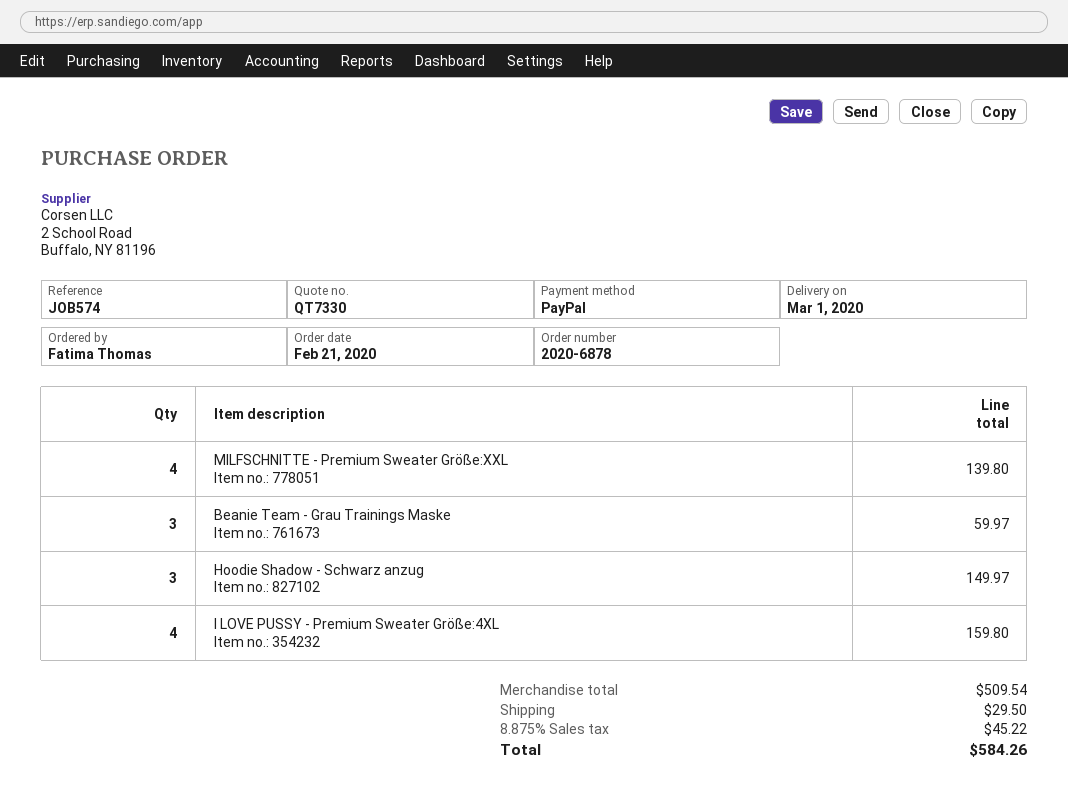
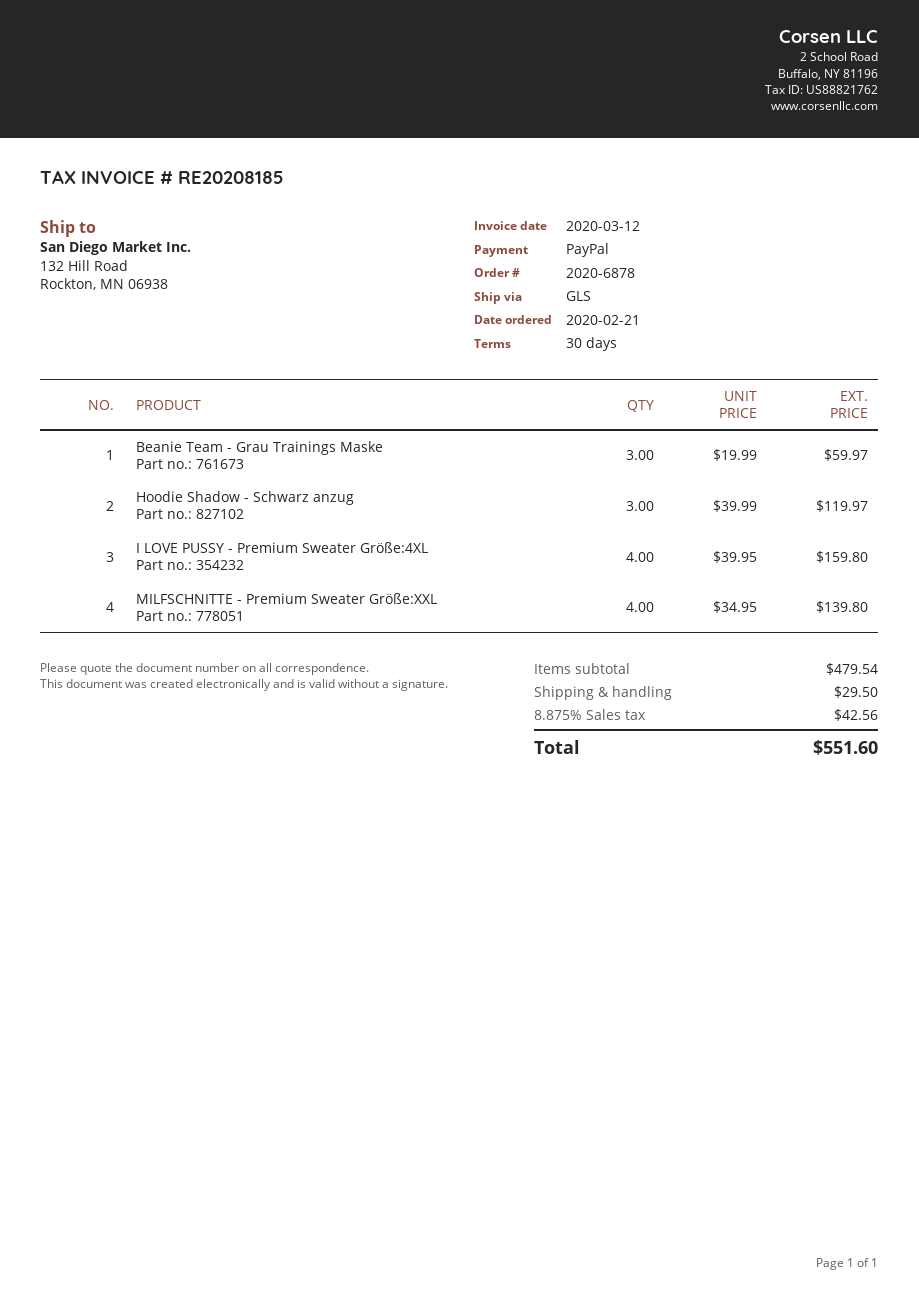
Hoodie Shadow - Schwarz anzug: 3 for 149.97 -> 3 for 119.97
subtotal: 509.54 -> 479.54
tax: 8.875% = 45.22 -> 8.875% = 42.56
total: 584.26 -> 551.60

